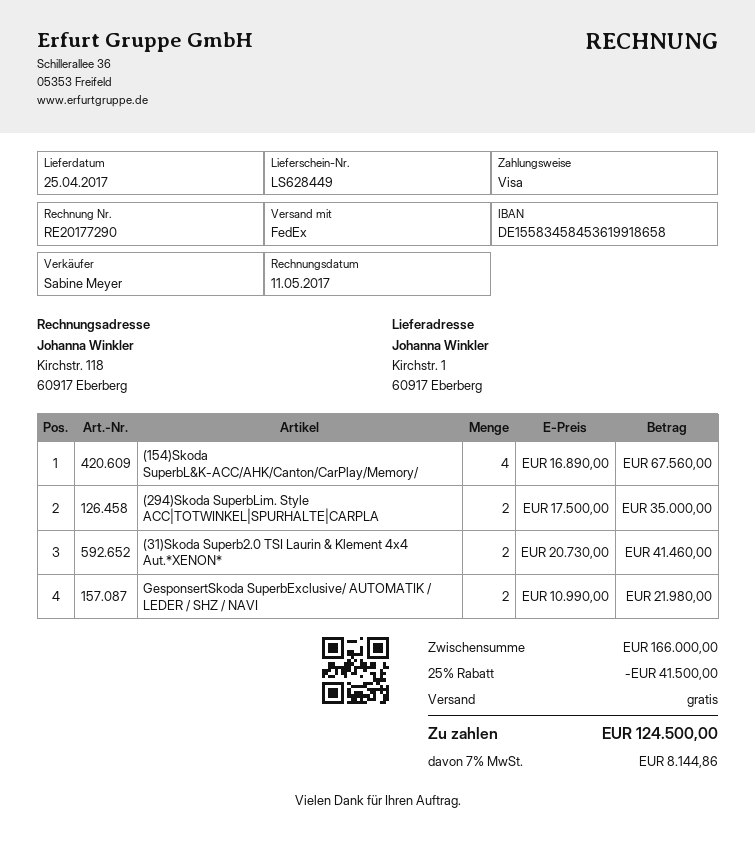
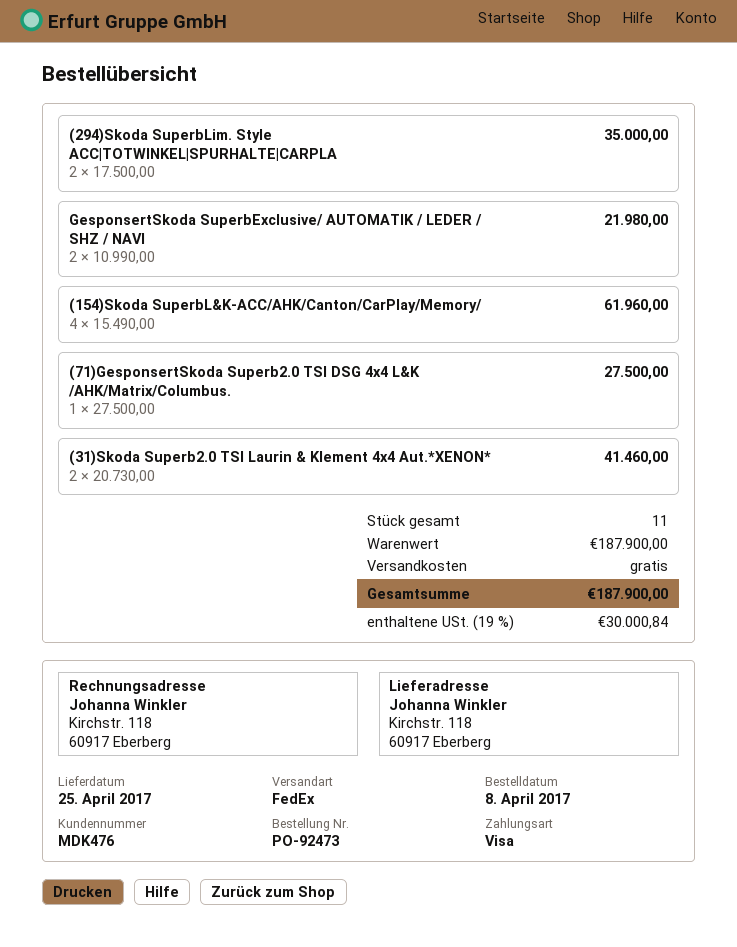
ship to: Kirchstr. 1, 60917 Eberberg -> Kirchstr. 118, 60917 Eberberg
(154)Skoda SuperbL&K-ACC/AHK/Canton/CarPlay/Memory/: 4 x 16890.00 = 67560.00 -> 4 x 15490.00 = 61960.00
(71)GesponsertSkoda Superb2.0 TSI DSG 4x4 L&K /AHK/Matrix/Columbus.: none -> 1 x 27500.00 = 27500.00
subtotal: 166000.00 -> 187900.00
discount: 25% = 41500.00 -> none
tax: 7% = 8144.86 -> 19% = 30000.84
total: 124500.00 -> 187900.00

